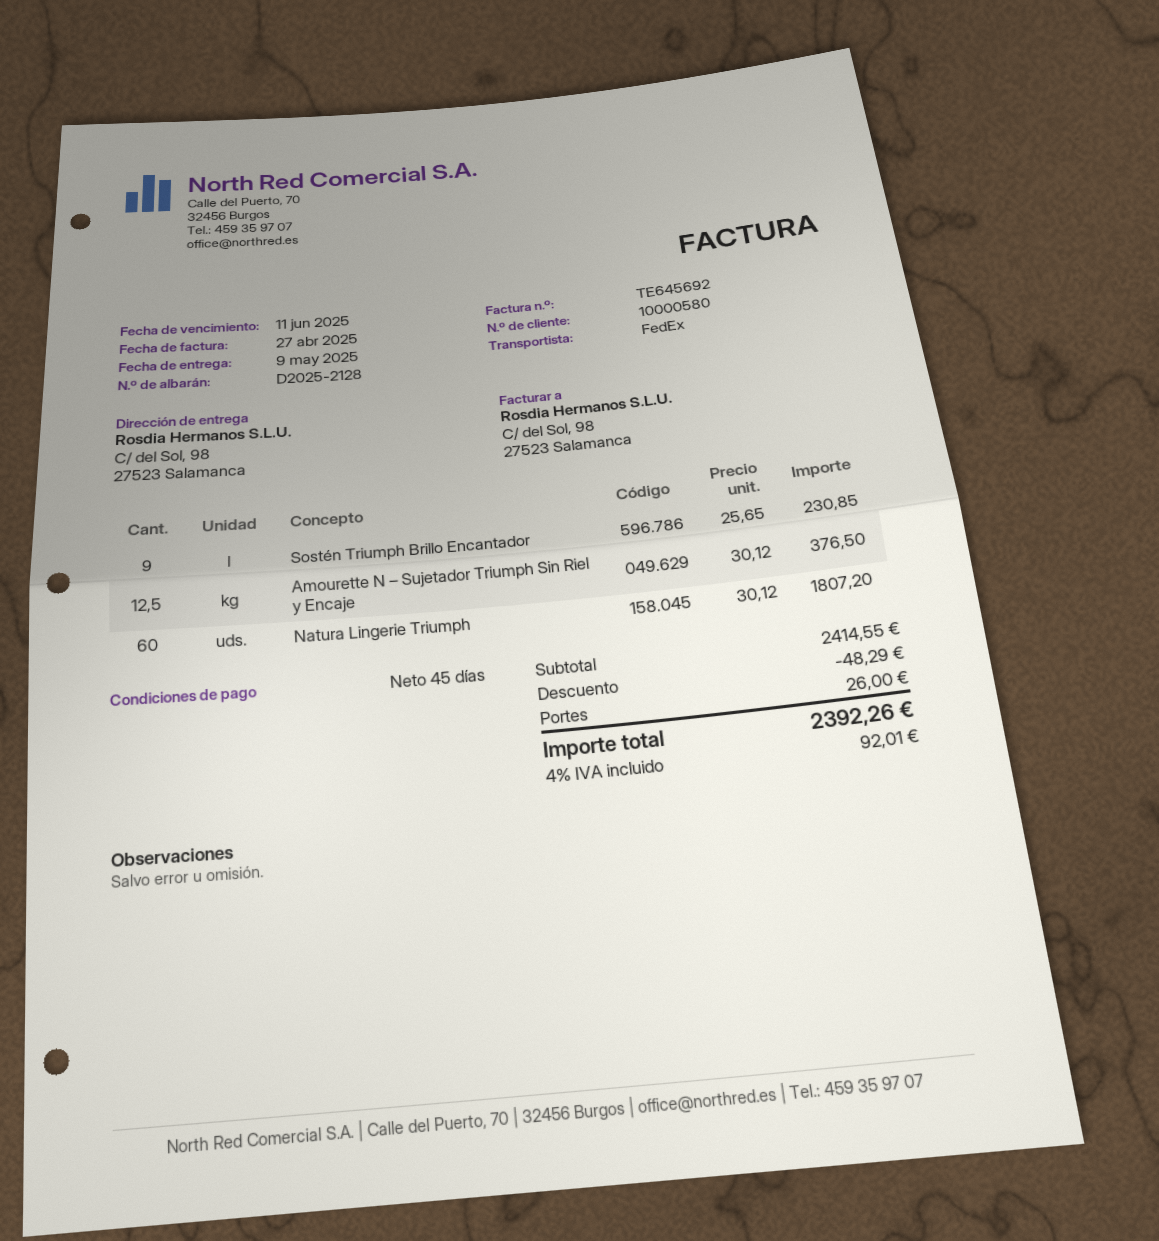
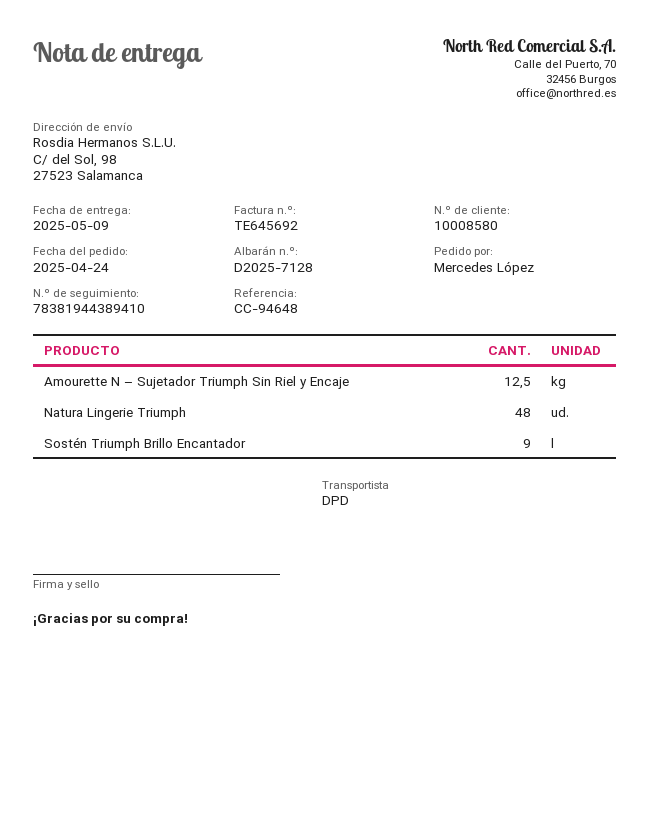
delivery note number: D2025-2128 -> D2025-7128
customer number: 10000580 -> 10008580
shipping method: FedEx -> DPD
Natura Lingerie Triumph: 60 -> 48

